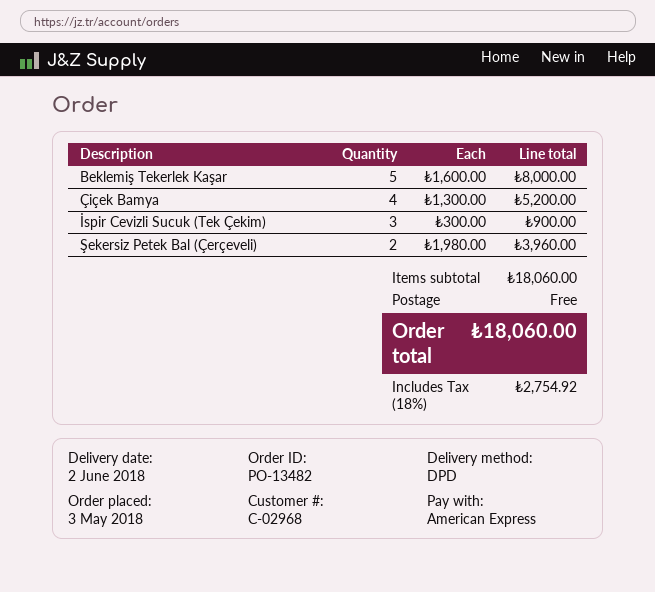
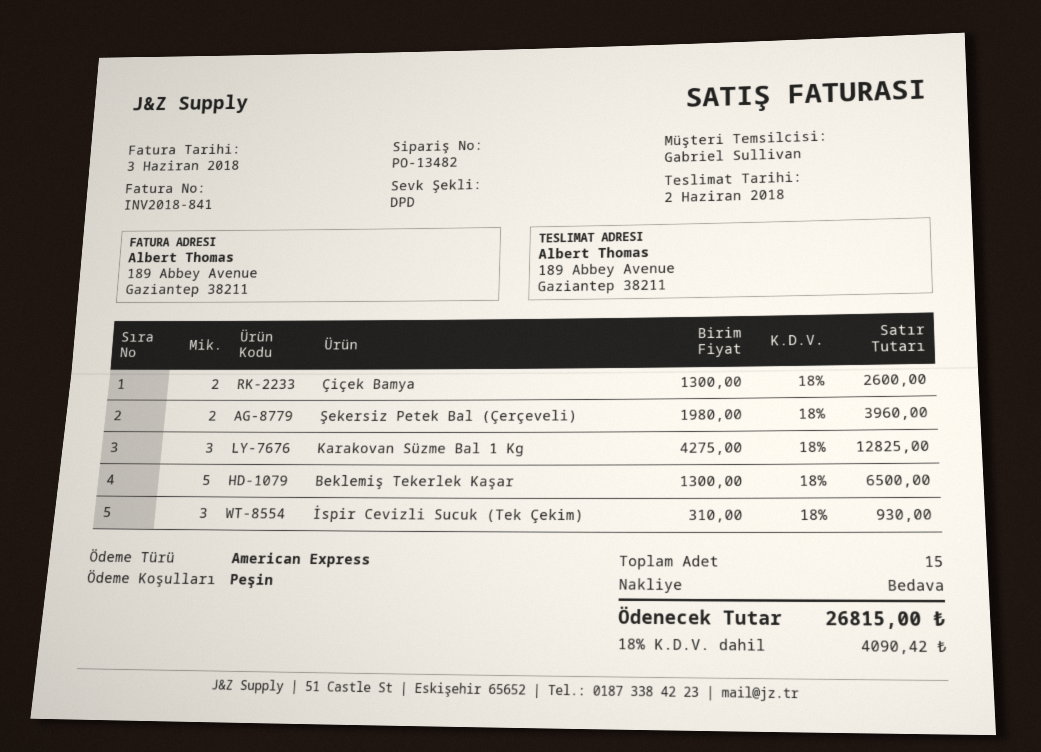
Beklemiş Tekerlek Kaşar: 5 x 1600.00 = 8000.00 -> 5 x 1300.00 = 6500.00
Çiçek Bamya: 4 x 1300.00 = 5200.00 -> 2 x 1300.00 = 2600.00
İspir Cevizli Sucuk (Tek Çekim): 3 x 300.00 = 900.00 -> 3 x 310.00 = 930.00
Karakovan Süzme Bal 1 Kg: none -> 3 x 4275.00 = 12825.00
tax: 18% = 2754.92 -> 18% = 4090.42
total: 18060.00 -> 26815.00

